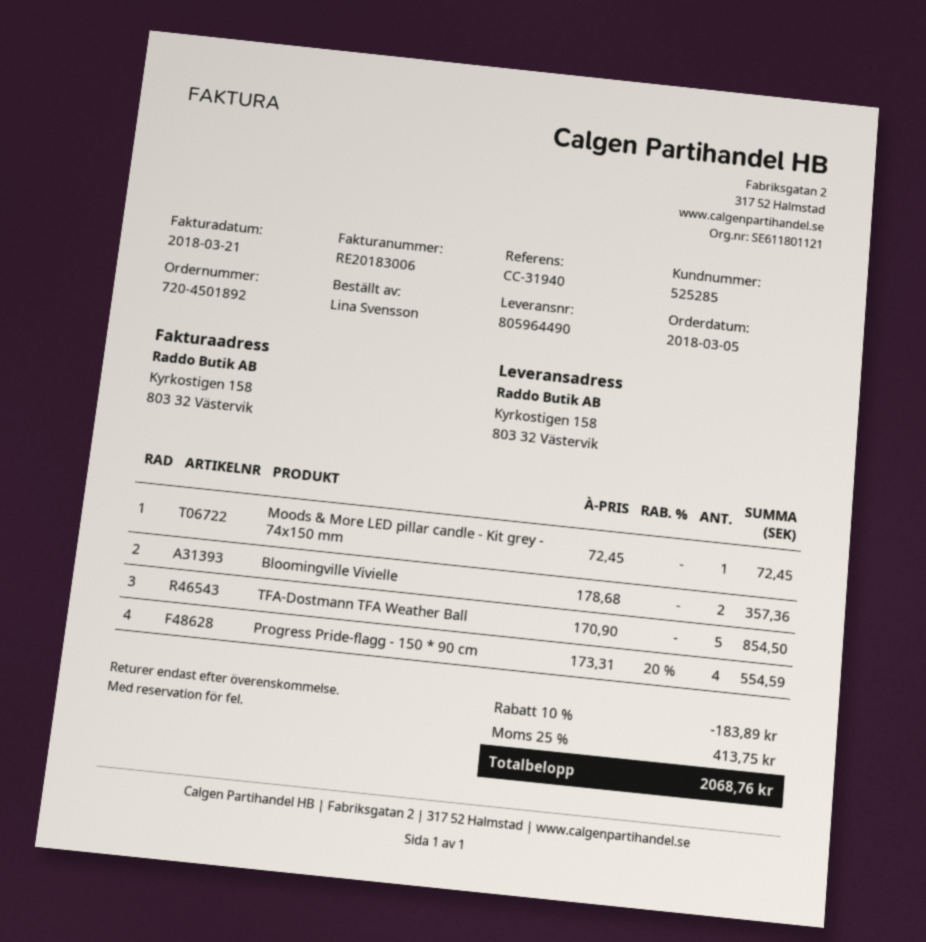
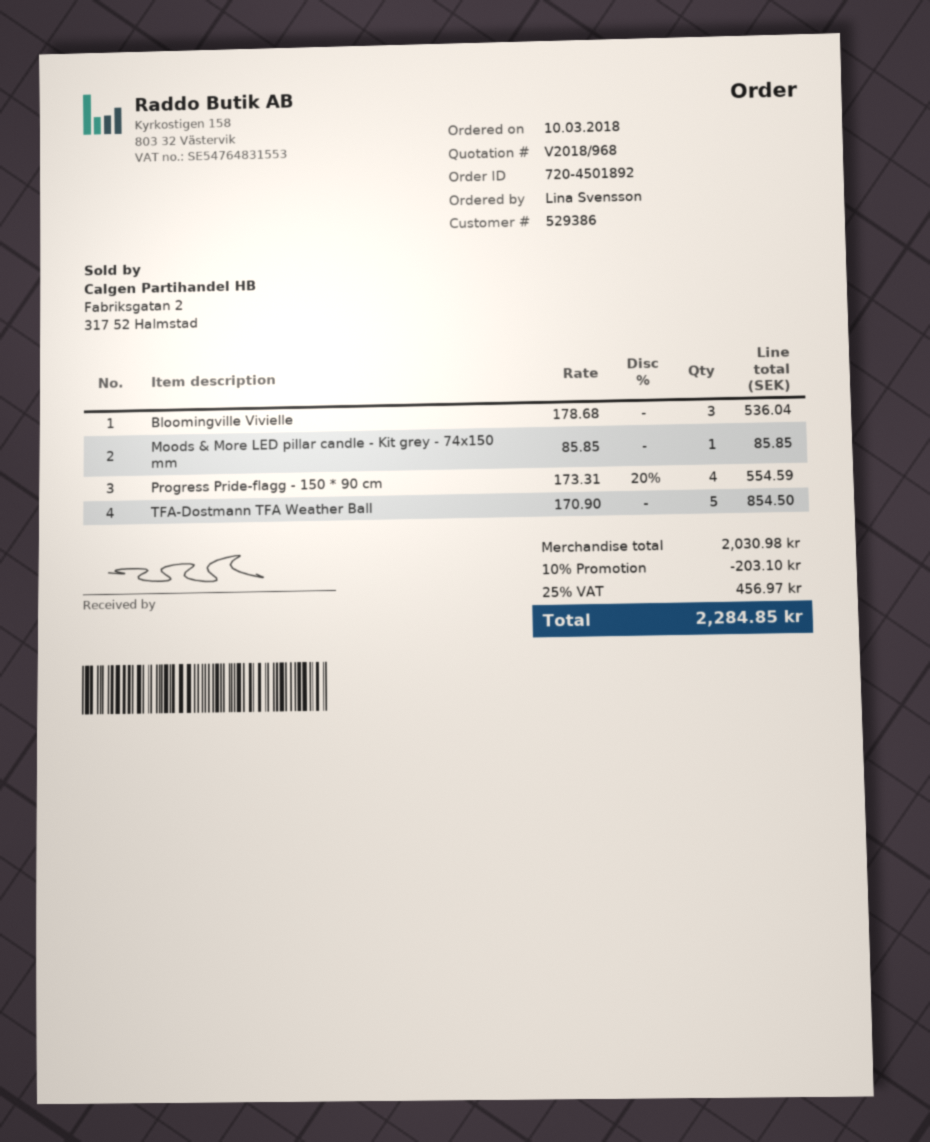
order date: 2018-03-05 -> 2018-03-10
customer number: 525285 -> 529386
Moods & More LED pillar candle - Kit grey - 74x150 mm: 1 x 72.45 = 72.45 -> 1 x 85.85 = 85.85
Bloomingville Vivielle: 2 x 178.68 = 357.36 -> 3 x 178.68 = 536.04
discount: 10% = 183.89 -> 10% = 203.10
tax: 25% = 413.75 -> 25% = 456.97
total: 2068.76 -> 2284.85

